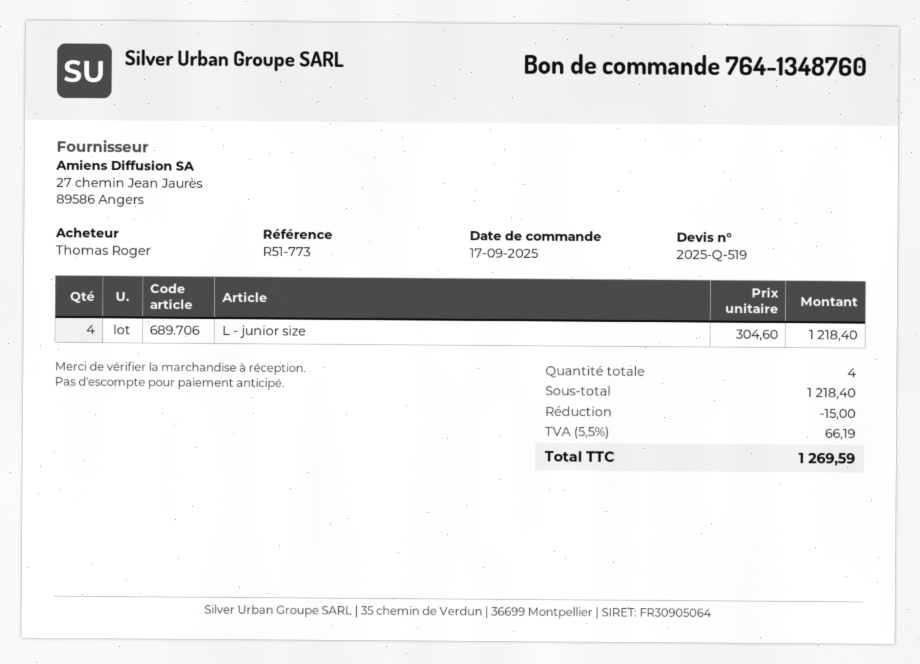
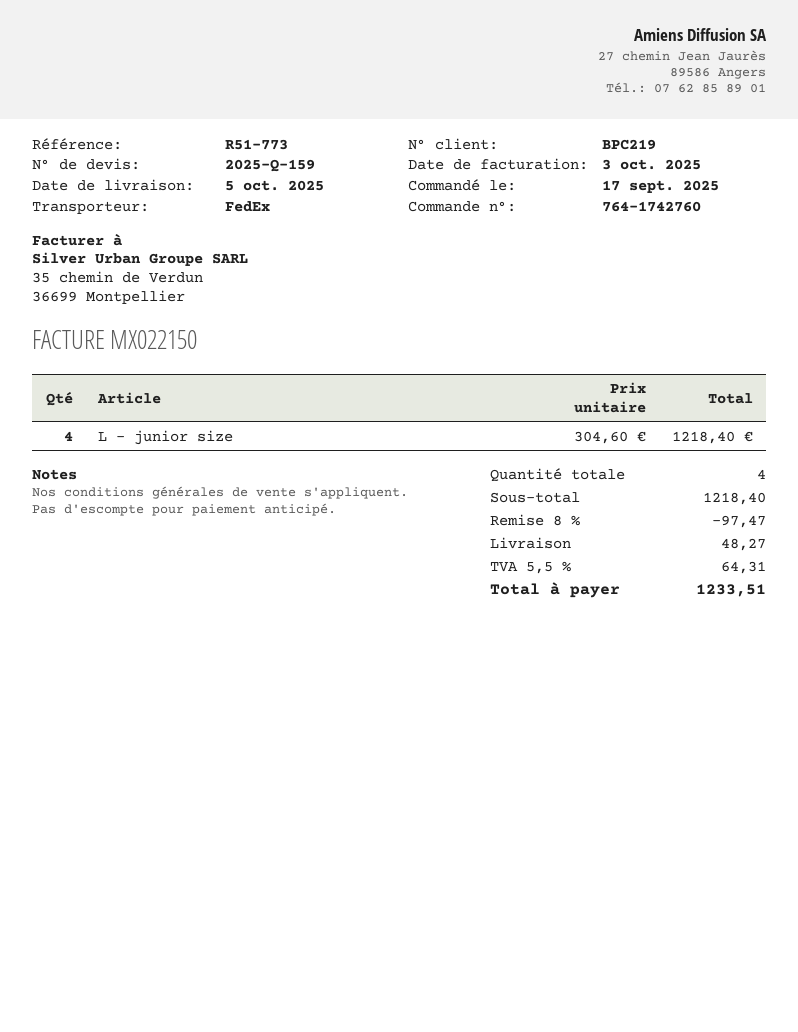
quote number: 2025-Q-519 -> 2025-Q-159
order number: 764-1348760 -> 764-1742760
discount: 15.00 -> 97.47
shipping: none -> 48.27
tax: 5.5% = 66.19 -> 5.5% = 64.31
total: 1269.59 -> 1233.51

